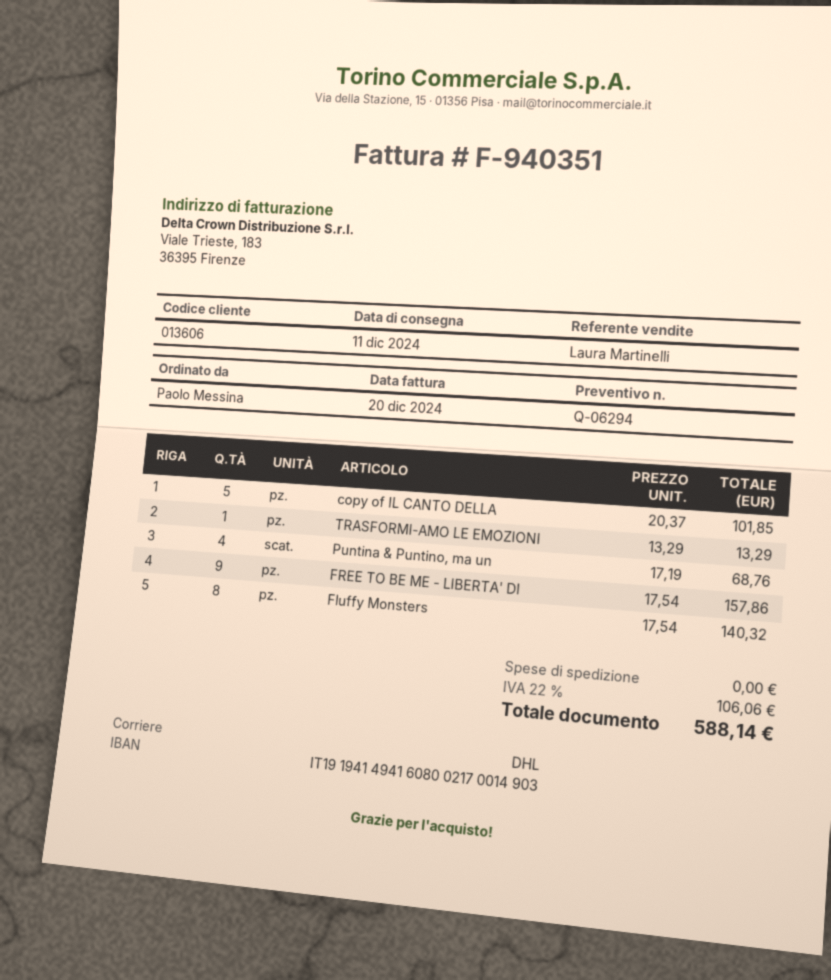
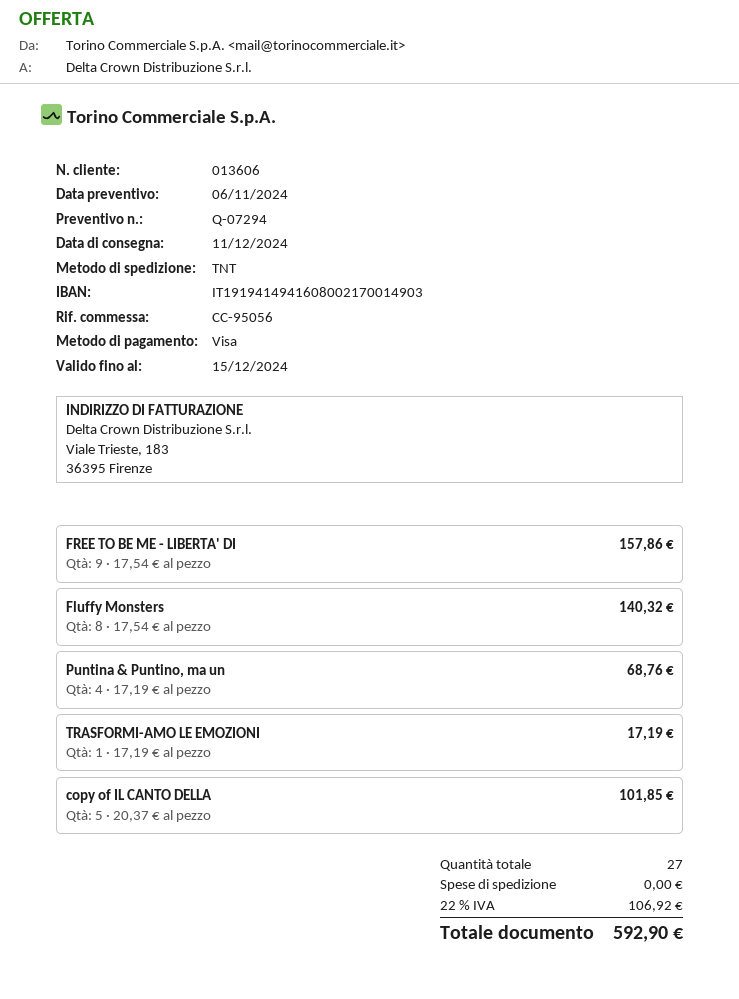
quote number: Q-06294 -> Q-07294
shipping method: DHL -> TNT
TRASFORMI-AMO LE EMOZIONI: 1 x 13.29 = 13.29 -> 1 x 17.19 = 17.19
tax: 22% = 106.06 -> 22% = 106.92
total: 588.14 -> 592.90

